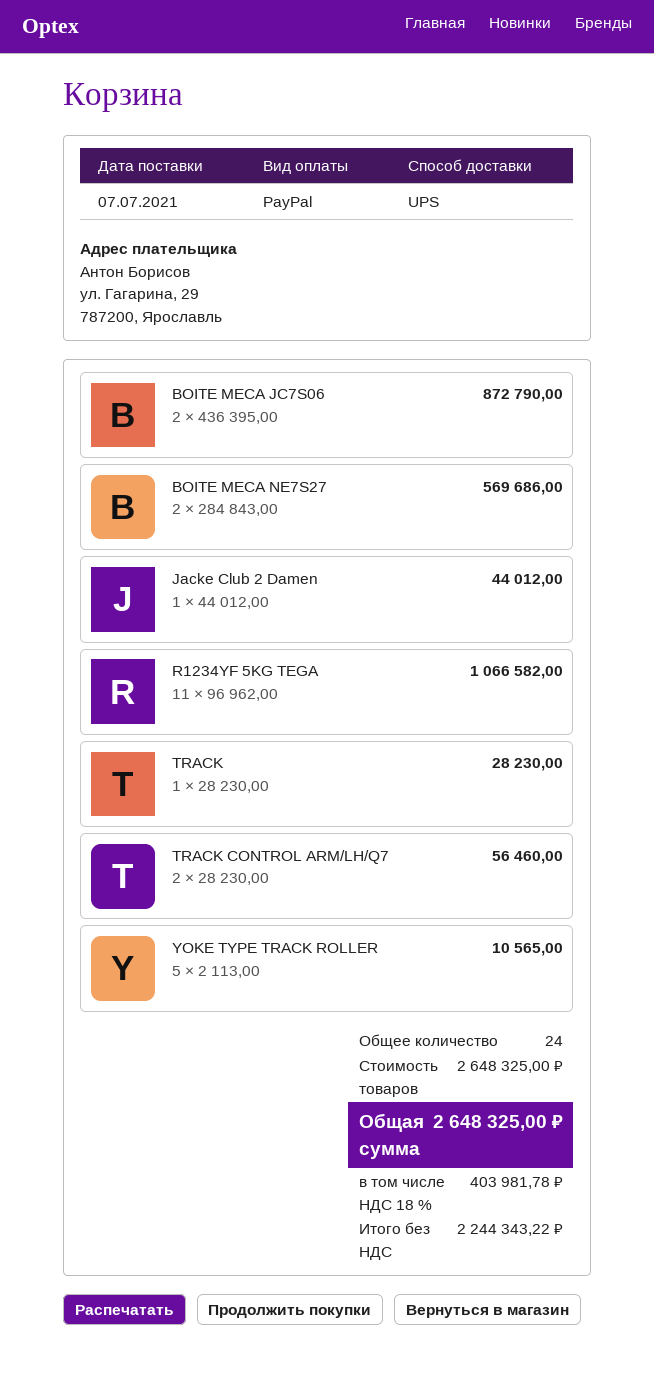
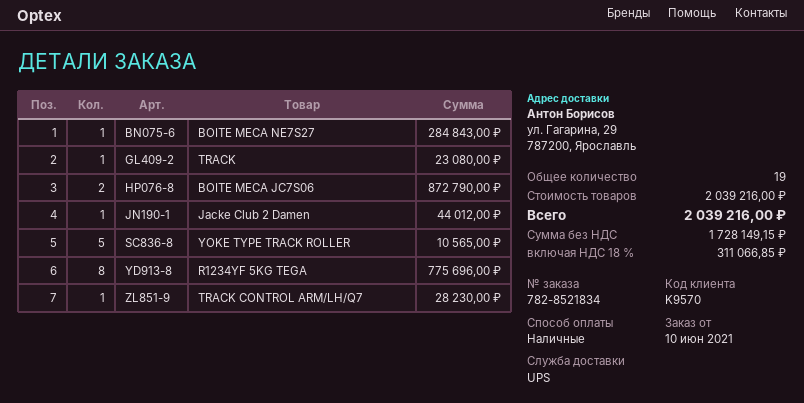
payment method: PayPal -> cash
BOITE MECA NE7S27: 2 for 569686.00 -> 1 for 284843.00
R1234YF 5KG TEGA: 11 for 1066582.00 -> 8 for 775696.00
TRACK: 1 for 28230.00 -> 1 for 23080.00
TRACK CONTROL ARM/LH/Q7: 2 for 56460.00 -> 1 for 28230.00
total quantity: 24 -> 19
subtotal: 2648325.00 -> 2039216.00
net: 2244343.22 -> 1728149.15
tax: 18% = 403981.78 -> 18% = 311066.85
total: 2648325.00 -> 2039216.00

